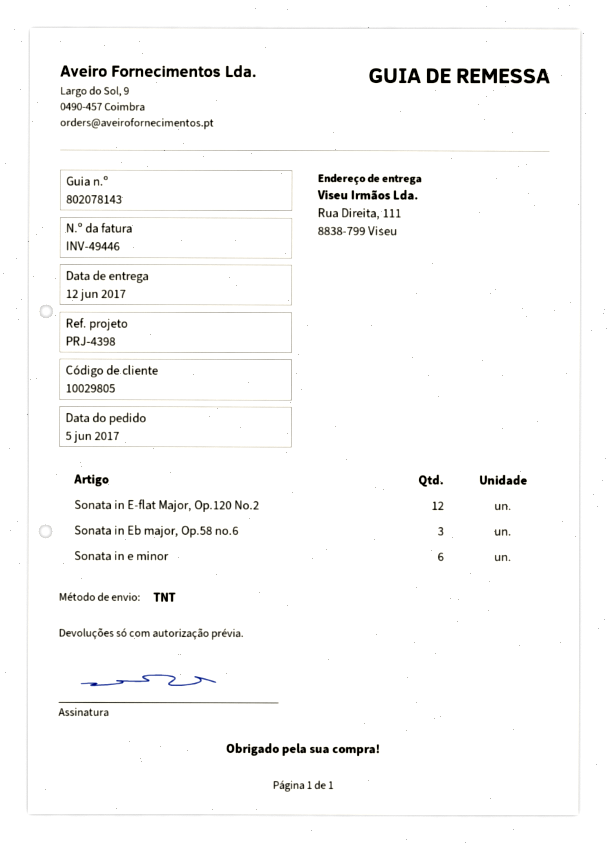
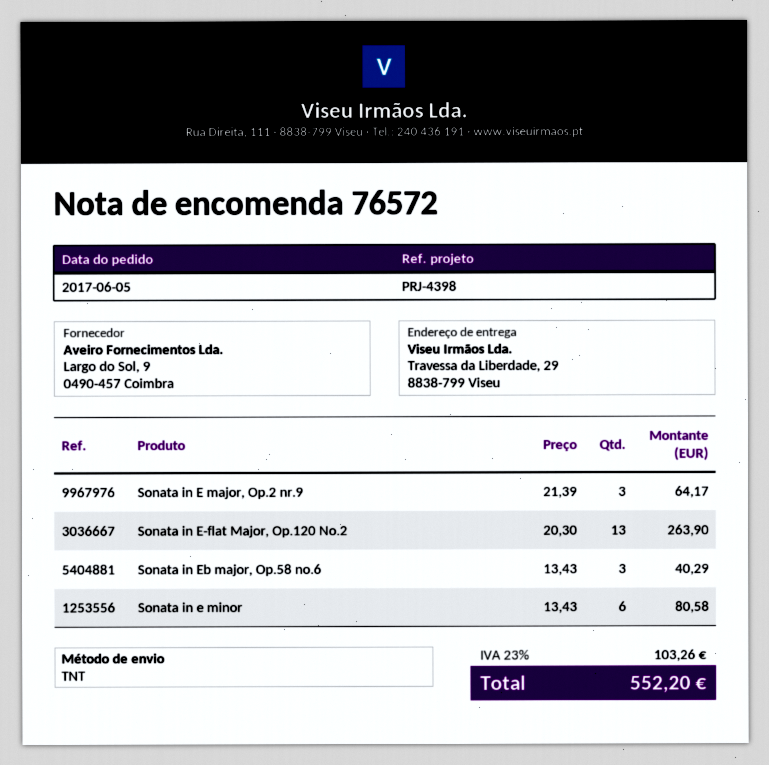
ship to: Rua Direita, 111, 8838-799 Viseu -> Travessa da Liberdade, 29, 8838-799 Viseu
Sonata in E-flat Major, Op.120 No.2: 12 -> 13
Sonata in E major, Op.2 nr.9: none -> 3

